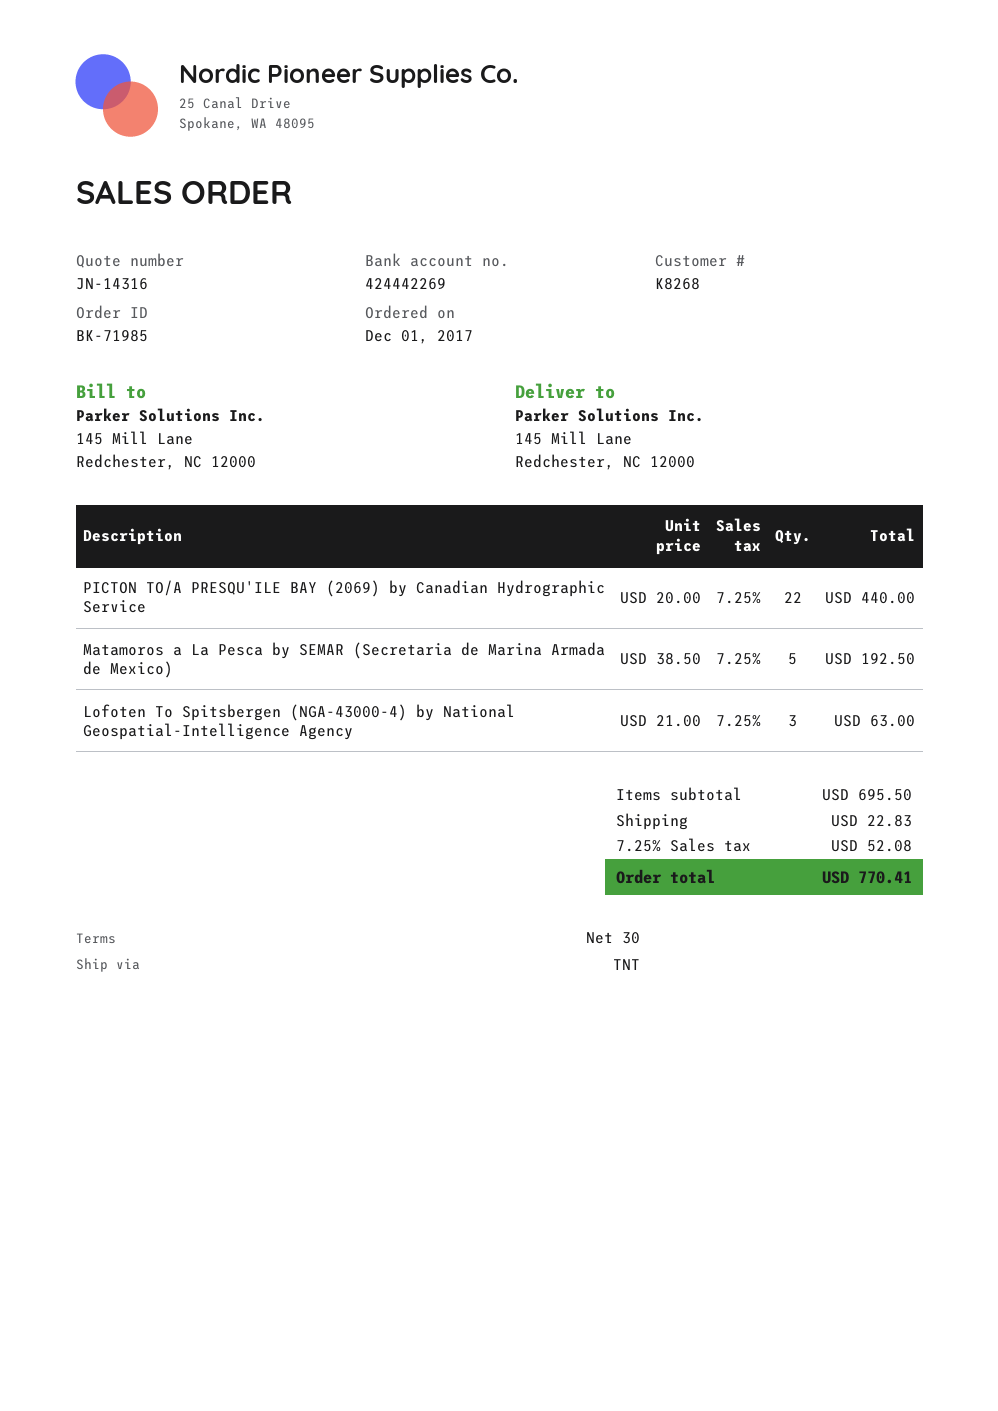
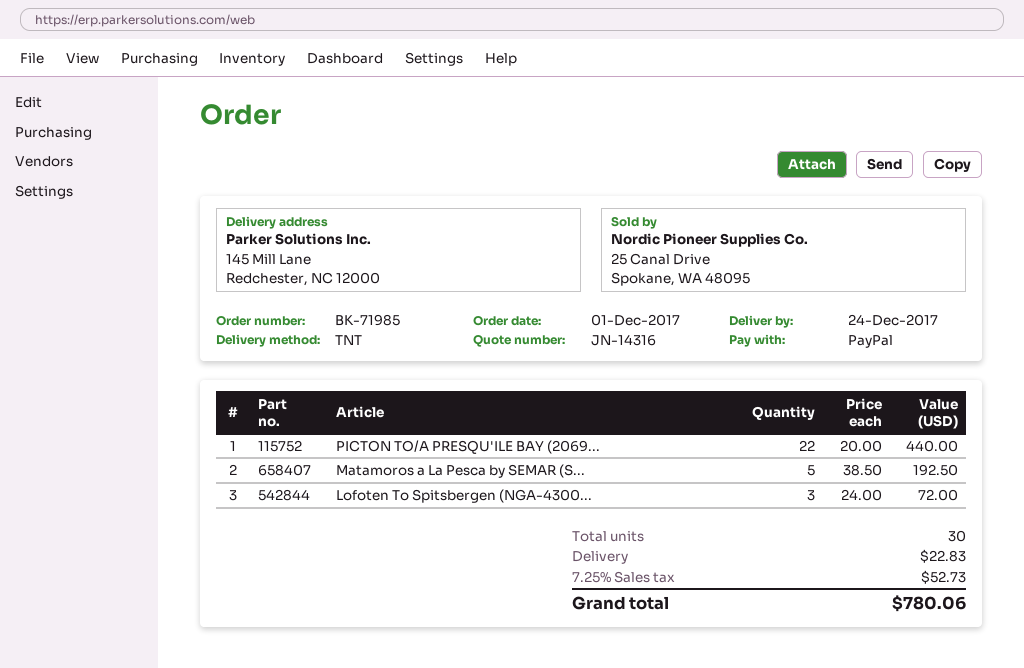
Lofoten To Spitsbergen (NGA-43000-4) by National Geospatial-Intelligence Agency: 3 x 21.00 = 63.00 -> 3 x 24.00 = 72.00
tax: 7.25% = 52.08 -> 7.25% = 52.73
total: 770.41 -> 780.06

